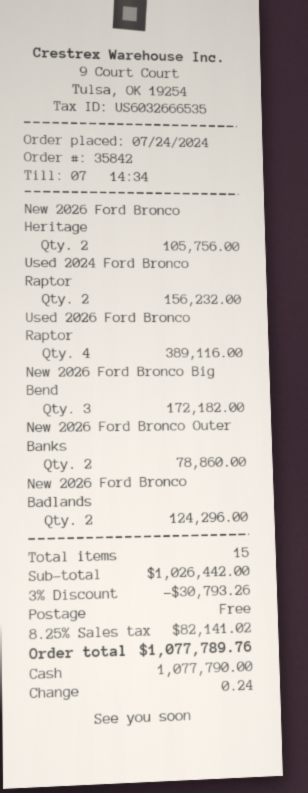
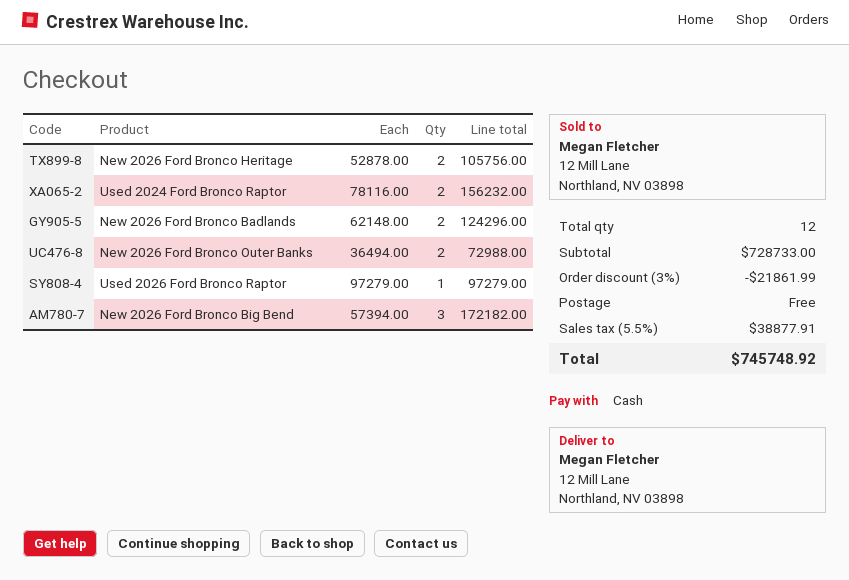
Used 2026 Ford Bronco Raptor: 4 for 389116.00 -> 1 for 97279.00
New 2026 Ford Bronco Outer Banks: 2 for 78860.00 -> 2 for 72988.00
total quantity: 15 -> 12
subtotal: 1026442.00 -> 728733.00
discount: 3% = 30793.26 -> 3% = 21861.99
tax: 8.25% = 82141.02 -> 5.5% = 38877.91
total: 1077789.76 -> 745748.92

